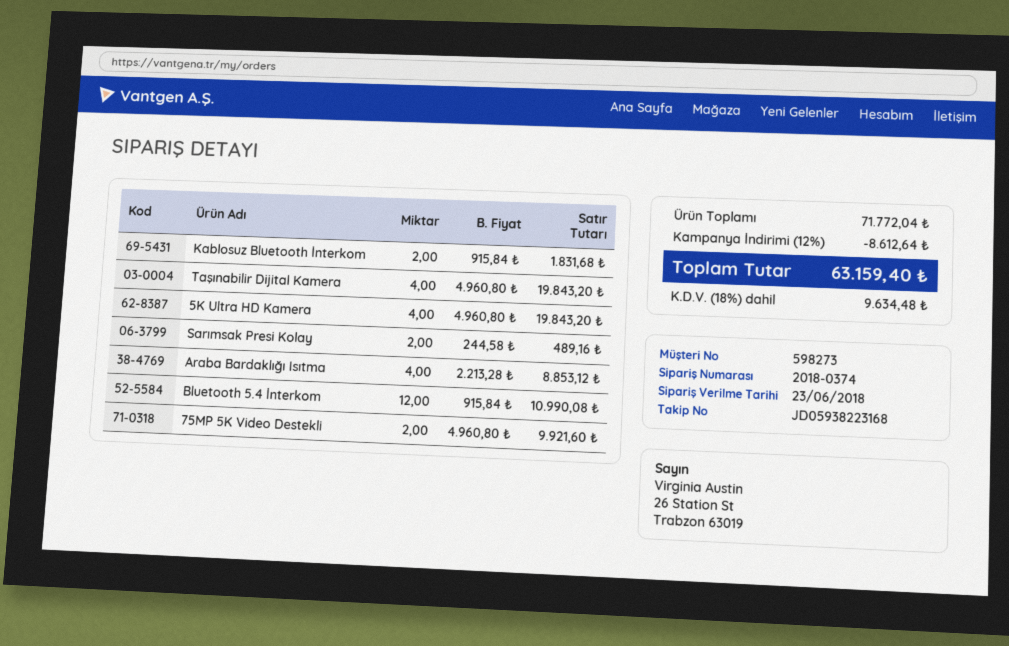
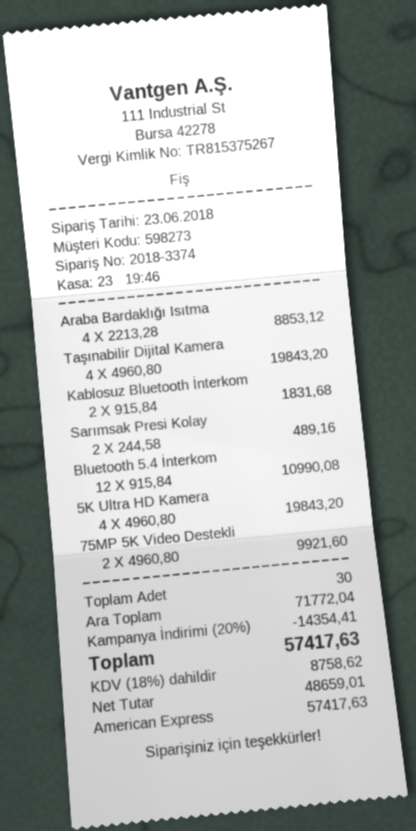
order number: 2018-0374 -> 2018-3374
discount: 12% = 8612.64 -> 20% = 14354.41
tax: 18% = 9634.48 -> 18% = 8758.62
total: 63159.40 -> 57417.63

